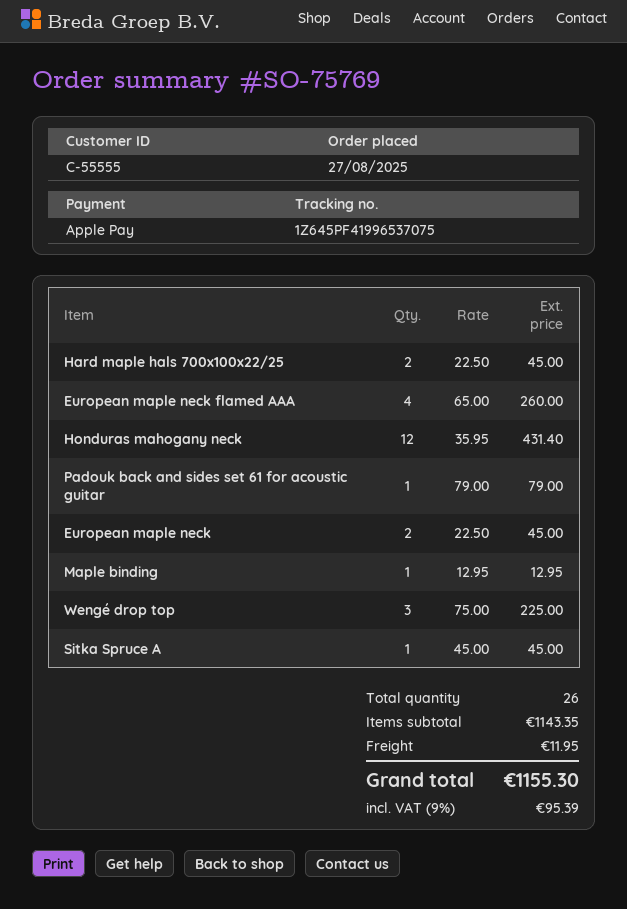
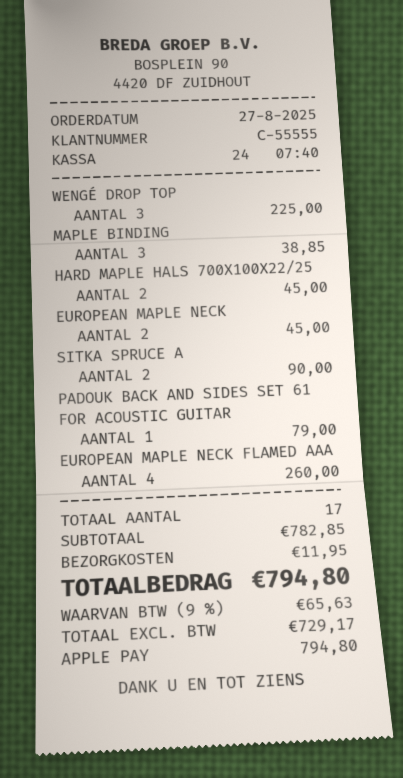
Honduras mahogany neck: 12 for 431.40 -> none
Maple binding: 1 for 12.95 -> 3 for 38.85
Sitka Spruce A: 1 for 45.00 -> 2 for 90.00
total quantity: 26 -> 17
subtotal: 1143.35 -> 782.85
tax: 9% = 95.39 -> 9% = 65.63
total: 1155.30 -> 794.80

